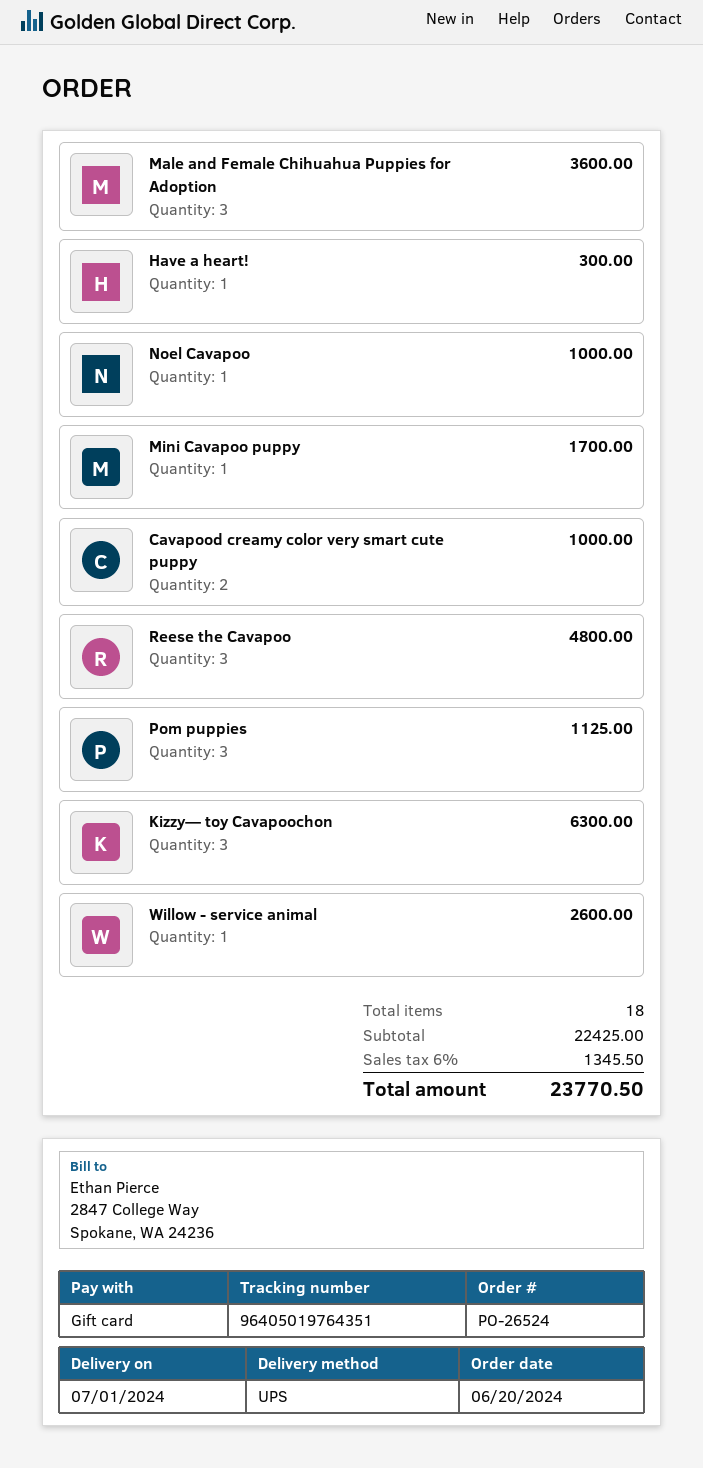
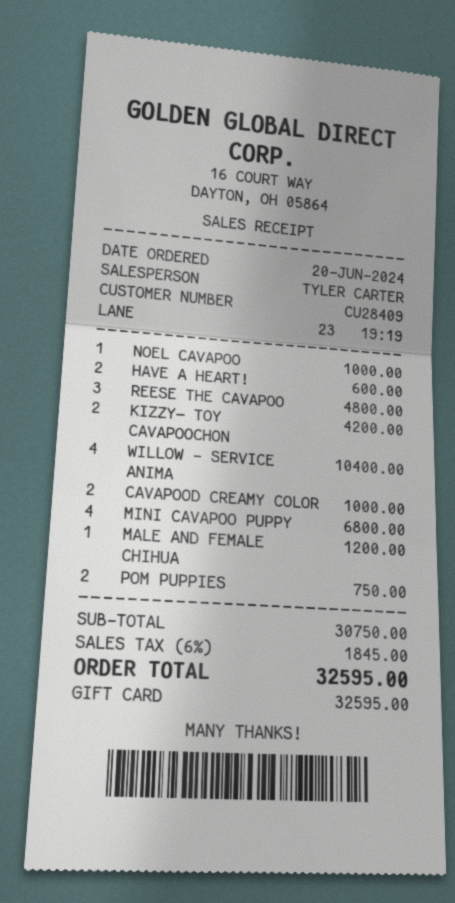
Male and Female Chihuahua Puppies for Adoption: 3 for 3600.00 -> 1 for 1200.00
Have a heart!: 1 for 300.00 -> 2 for 600.00
Mini Cavapoo puppy: 1 for 1700.00 -> 4 for 6800.00
Pom puppies: 3 for 1125.00 -> 2 for 750.00
Kizzy— toy Cavapoochon: 3 for 6300.00 -> 2 for 4200.00
Willow - service animal: 1 for 2600.00 -> 4 for 10400.00
subtotal: 22425.00 -> 30750.00
tax: 6% = 1345.50 -> 6% = 1845.00
total: 23770.50 -> 32595.00

